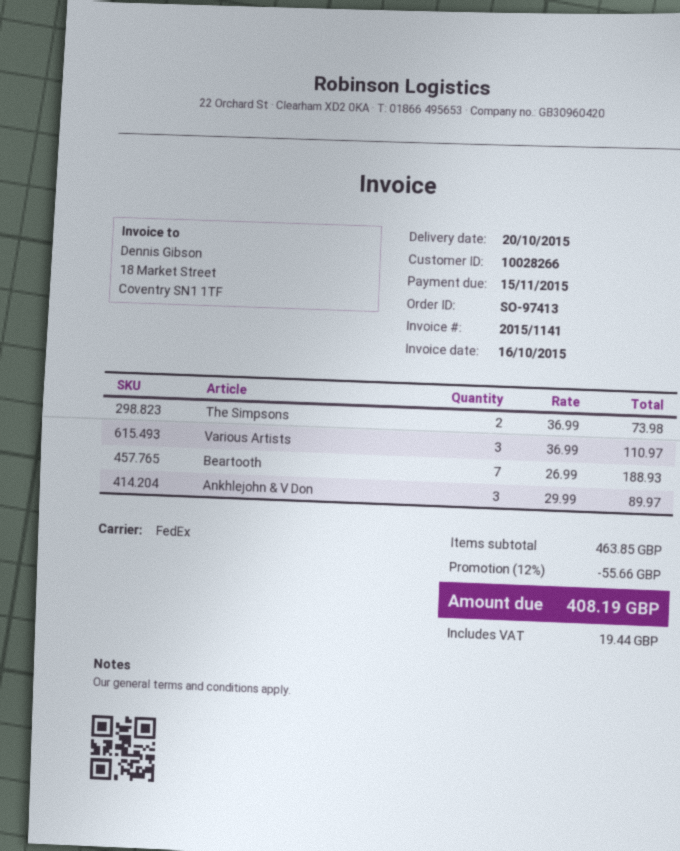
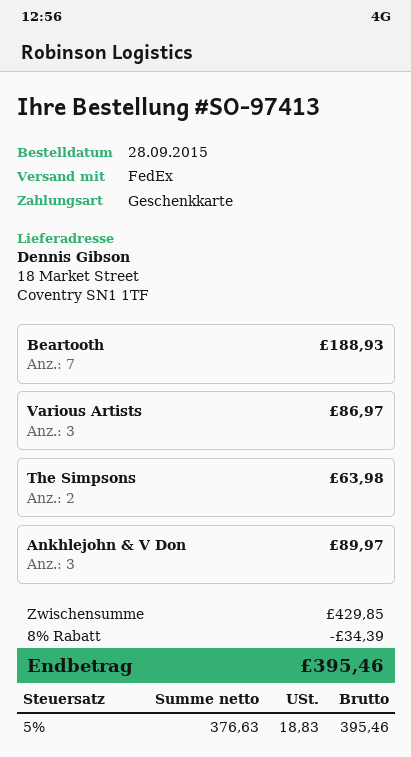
The Simpsons: 2 for 73.98 -> 2 for 63.98
Various Artists: 3 for 110.97 -> 3 for 86.97
subtotal: 463.85 -> 429.85
discount: 12% = 55.66 -> 8% = 34.39
tax: 19.44 -> 18.83
total: 408.19 -> 395.46

